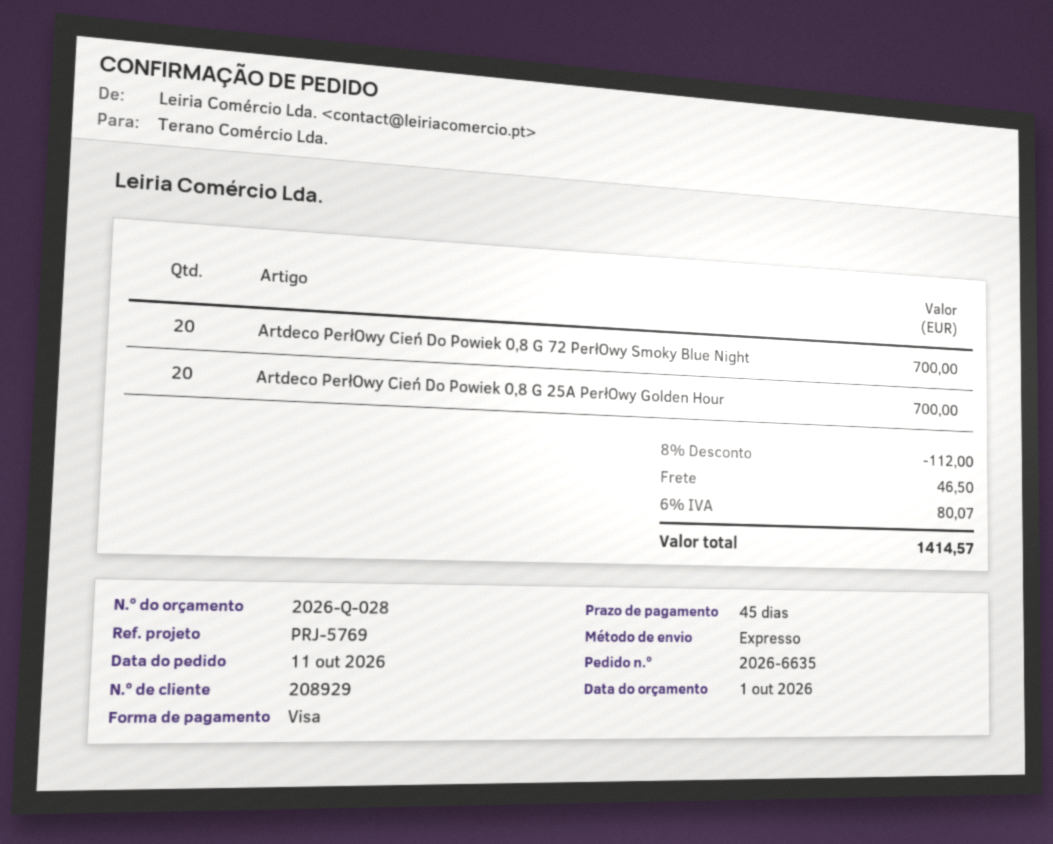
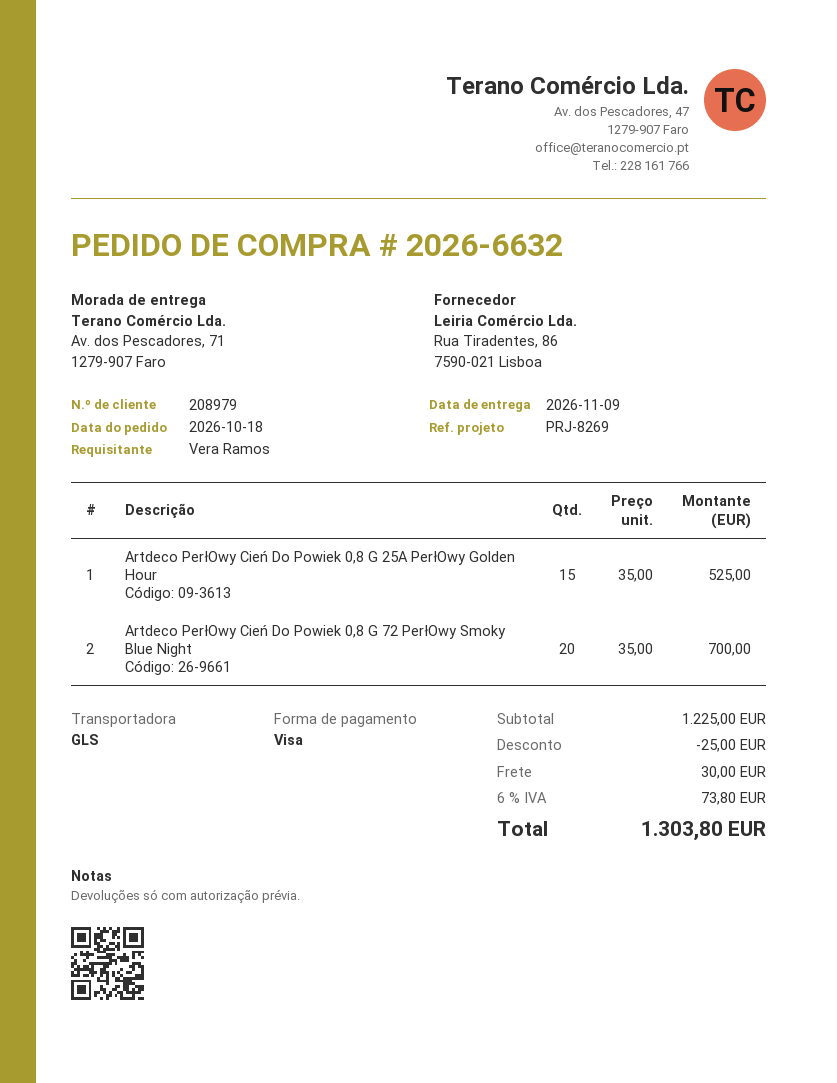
order number: 2026-6635 -> 2026-6632
order date: 2026-10-11 -> 2026-10-18
customer number: 208929 -> 208979
reference: PRJ-5769 -> PRJ-8269
shipping method: express -> GLS
Artdeco PerłOwy Cień Do Powiek 0,8 G 25A PerłOwy Golden Hour: 20 for 700.00 -> 15 for 525.00
discount: 112.00 -> 25.00
shipping: 46.50 -> 30.00
tax: 6% = 80.07 -> 6% = 73.80
total: 1414.57 -> 1303.80

